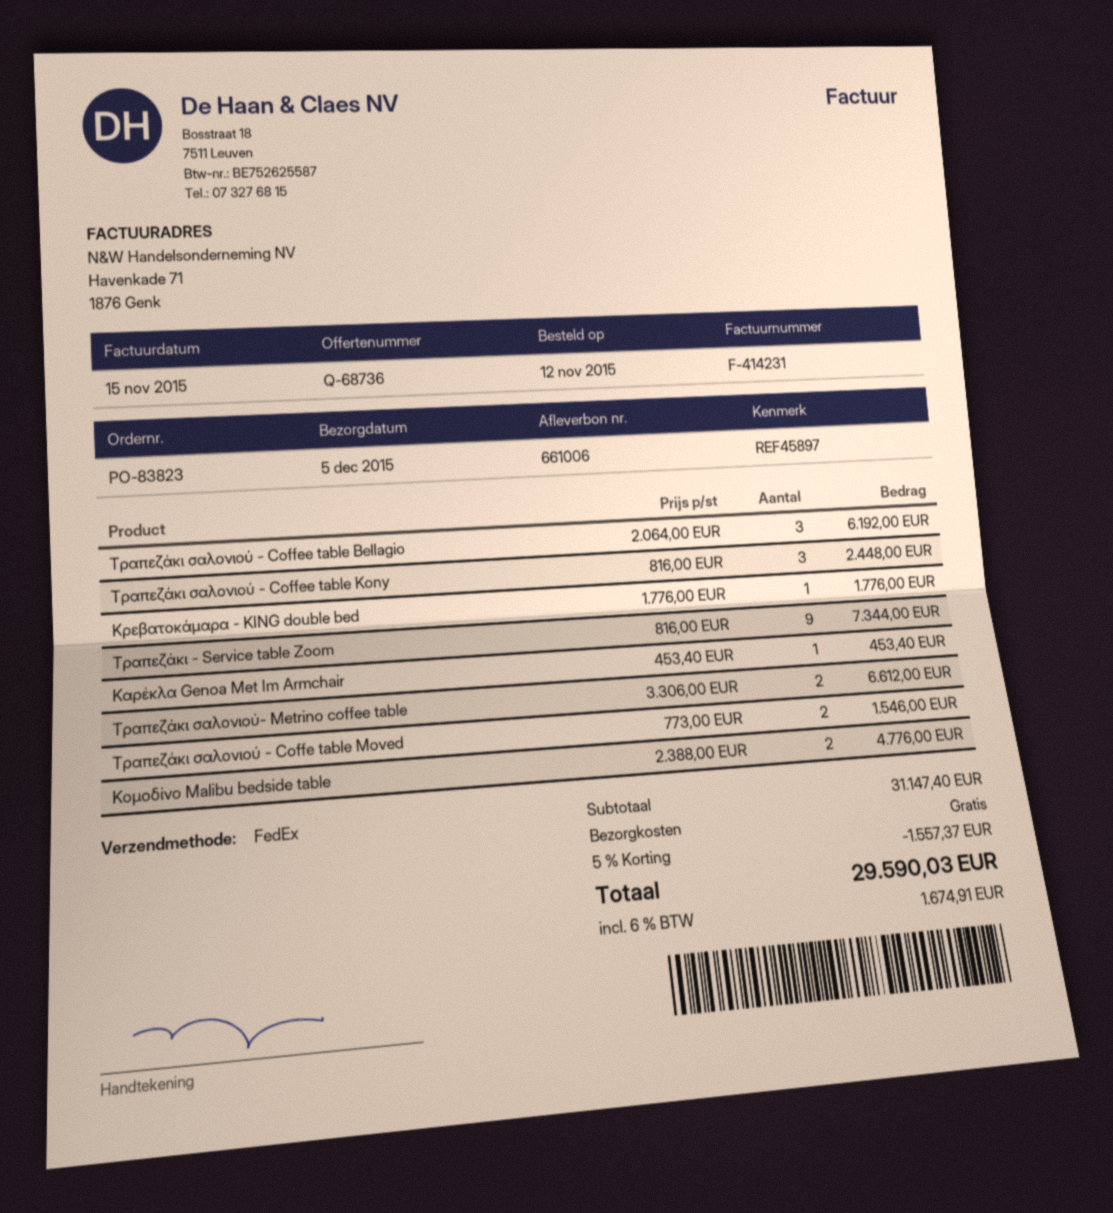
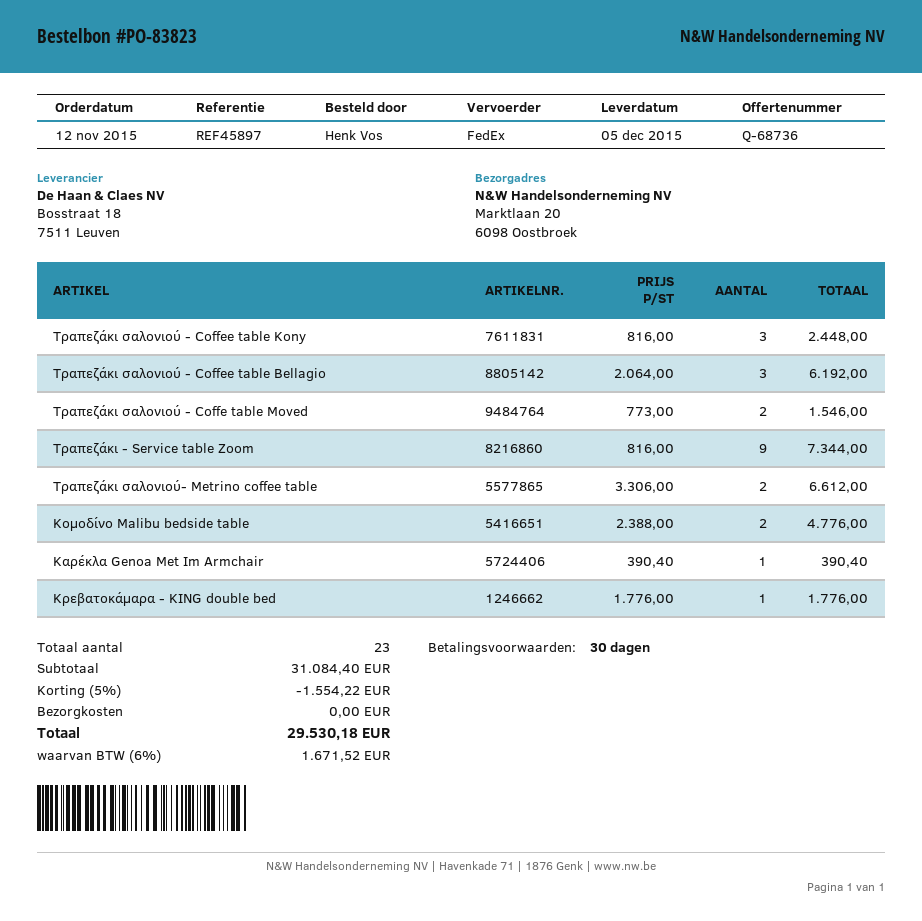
Καρέκλα Genoa Met Im Armchair: 1 x 453.40 = 453.40 -> 1 x 390.40 = 390.40
subtotal: 31147.40 -> 31084.40
discount: 5% = 1557.37 -> 5% = 1554.22
tax: 6% = 1674.91 -> 6% = 1671.52
total: 29590.03 -> 29530.18

